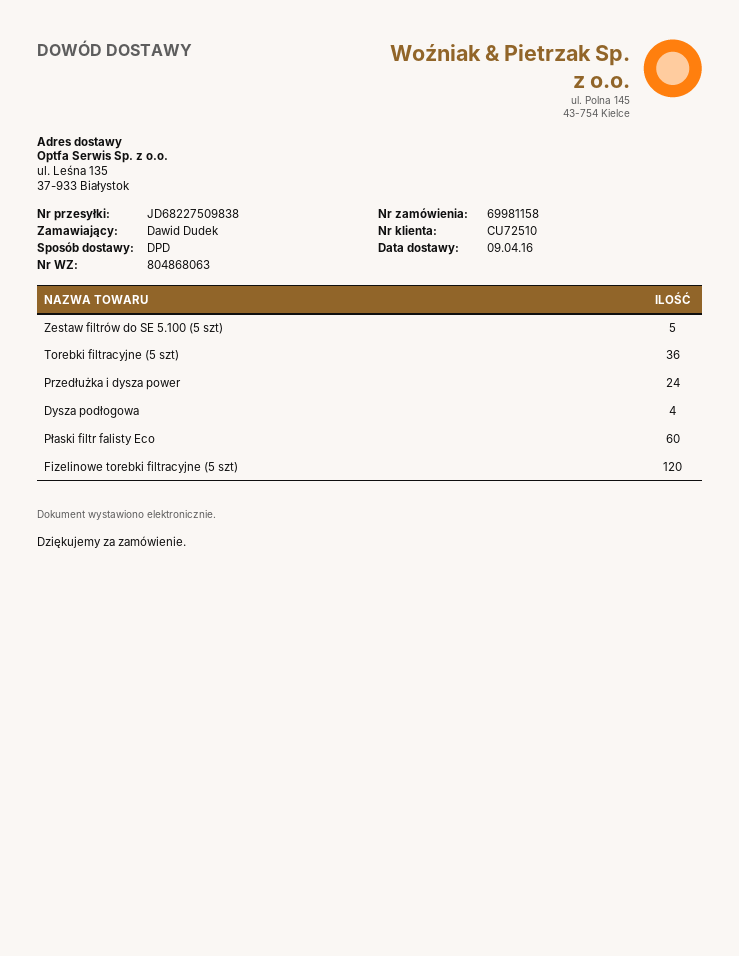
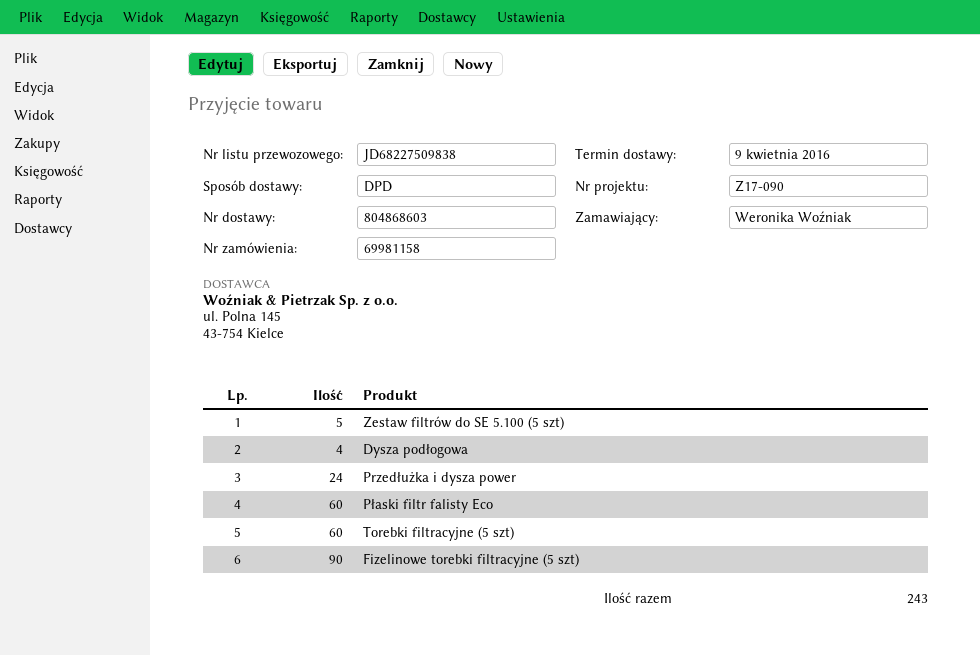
delivery note number: 804868063 -> 804868603
ordered by: Dawid Dudek -> Weronika Woźniak
Torebki filtracyjne (5 szt): 36 -> 60
Fizelinowe torebki filtracyjne (5 szt): 120 -> 90

